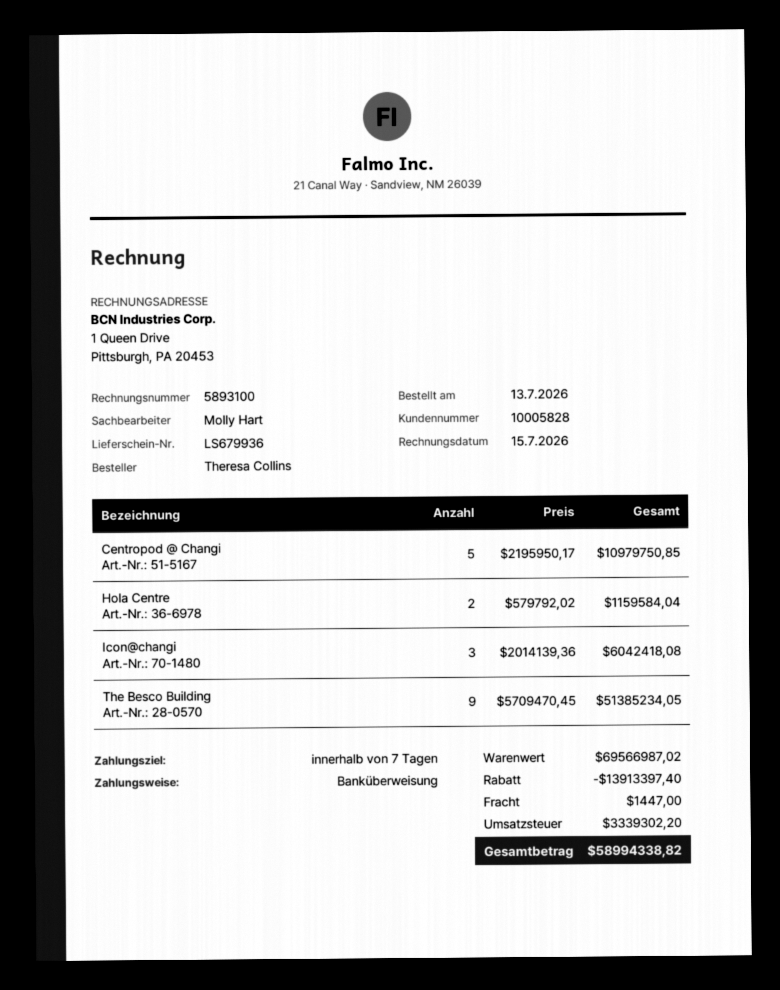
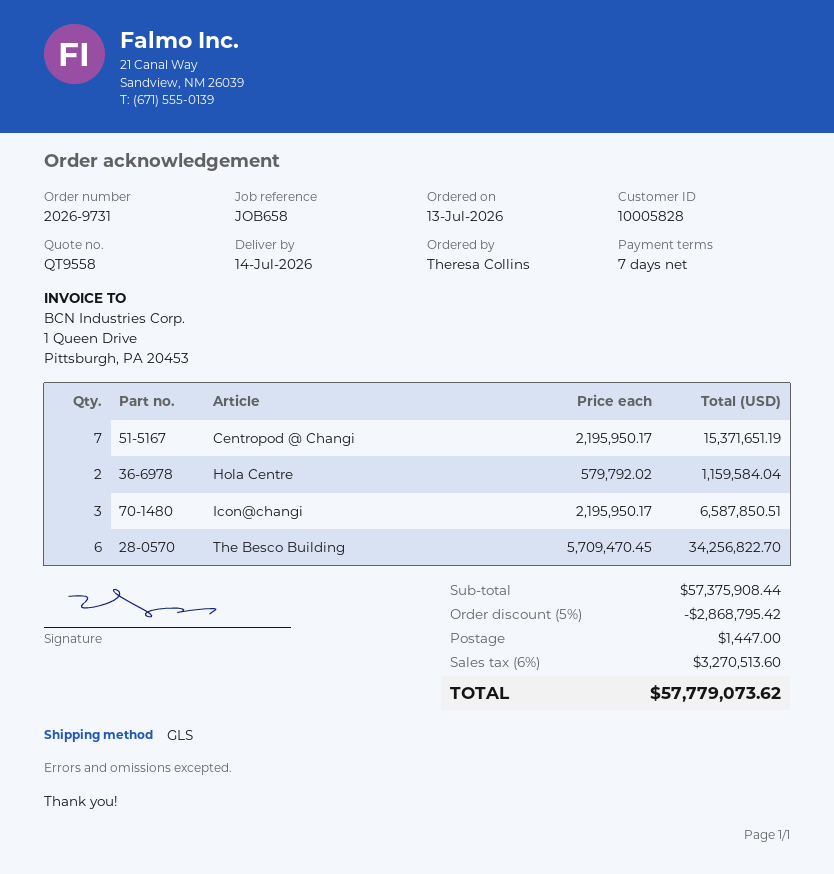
Centropod @ Changi: 5 x 2195950.17 = 10979750.85 -> 7 x 2195950.17 = 15371651.19
Icon@changi: 3 x 2014139.36 = 6042418.08 -> 3 x 2195950.17 = 6587850.51
The Besco Building: 9 x 5709470.45 = 51385234.05 -> 6 x 5709470.45 = 34256822.70
subtotal: 69566987.02 -> 57375908.44
discount: 13913397.40 -> 2868795.42
tax: 3339302.20 -> 3270513.60
total: 58994338.82 -> 57779073.62

